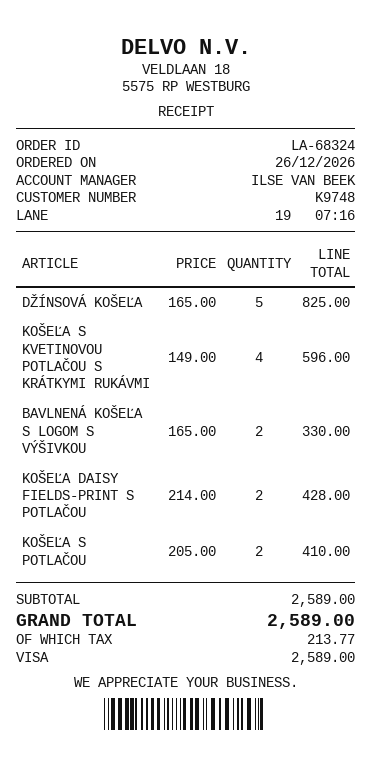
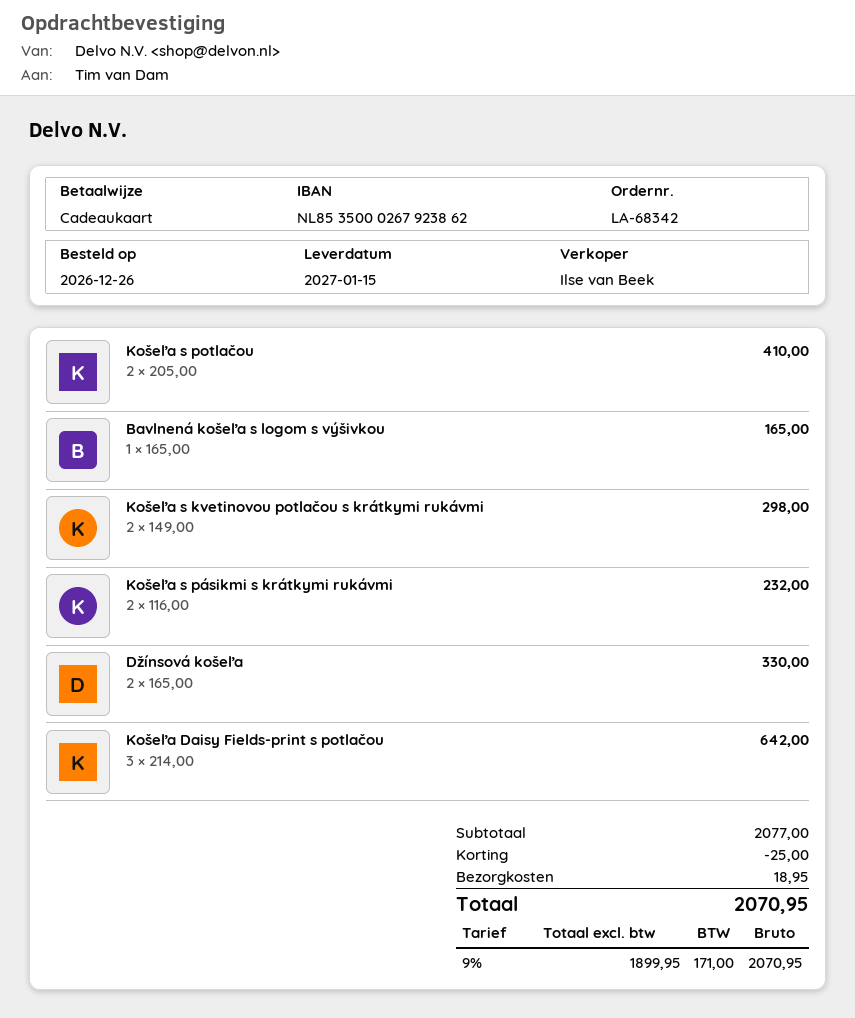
order number: LA-68324 -> LA-68342
payment method: Visa -> gift card
DŽÍNSOVÁ KOŠEĽA: 5 x 165.00 = 825.00 -> 2 x 165.00 = 330.00
KOŠEĽA S KVETINOVOU POTLAČOU S KRÁTKYMI RUKÁVMI: 4 x 149.00 = 596.00 -> 2 x 149.00 = 298.00
BAVLNENÁ KOŠEĽA S LOGOM S VÝŠIVKOU: 2 x 165.00 = 330.00 -> 1 x 165.00 = 165.00
KOŠEĽA DAISY FIELDS-PRINT S POTLAČOU: 2 x 214.00 = 428.00 -> 3 x 214.00 = 642.00
Košeľa s pásikmi s krátkymi rukávmi: none -> 2 x 116.00 = 232.00
subtotal: 2589.00 -> 2077.00
discount: none -> 25.00
shipping: none -> 18.95
tax: 213.77 -> 171.00
total: 2589.00 -> 2070.95

